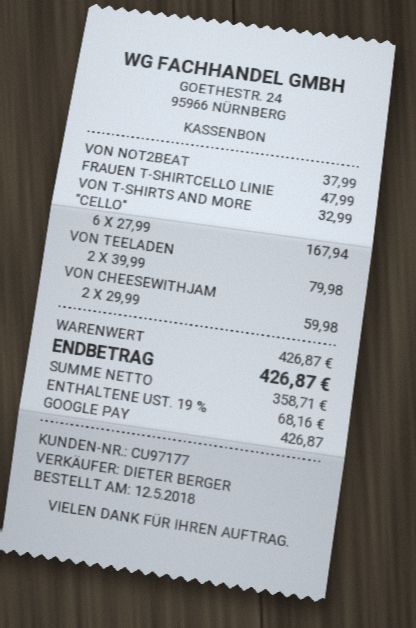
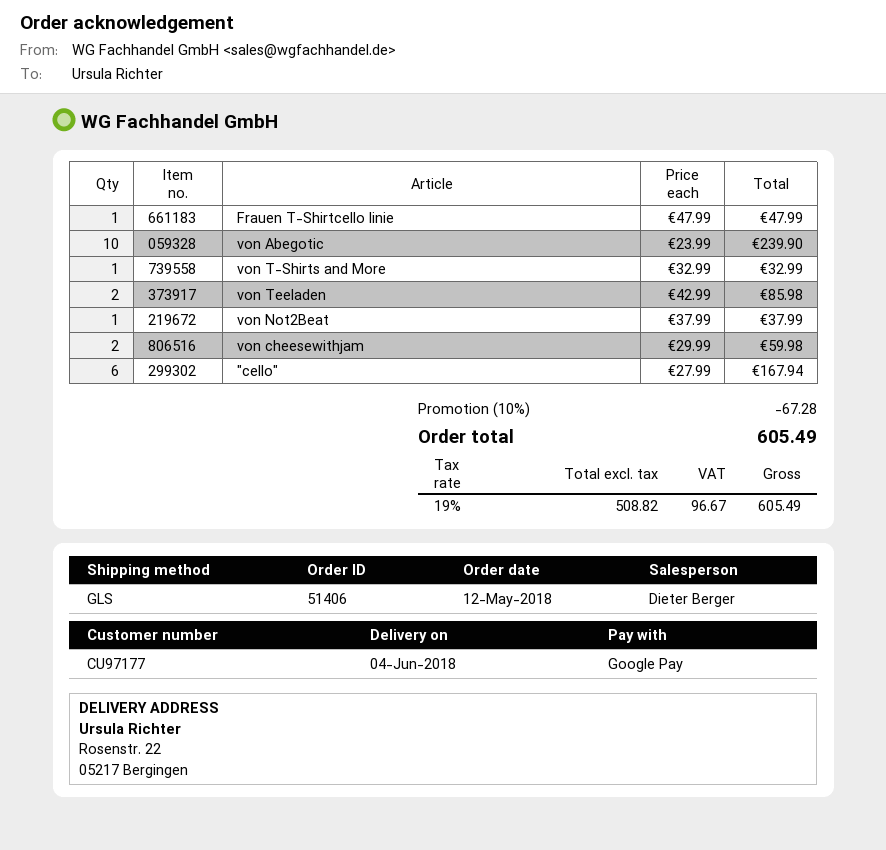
VON TEELADEN: 2 x 39.99 = 79.98 -> 2 x 42.99 = 85.98
von Abegotic: none -> 10 x 23.99 = 239.90
discount: none -> 10% = 67.28
net: 358.71 -> 508.82
tax: 19% = 68.16 -> 19% = 96.67
total: 426.87 -> 605.49

